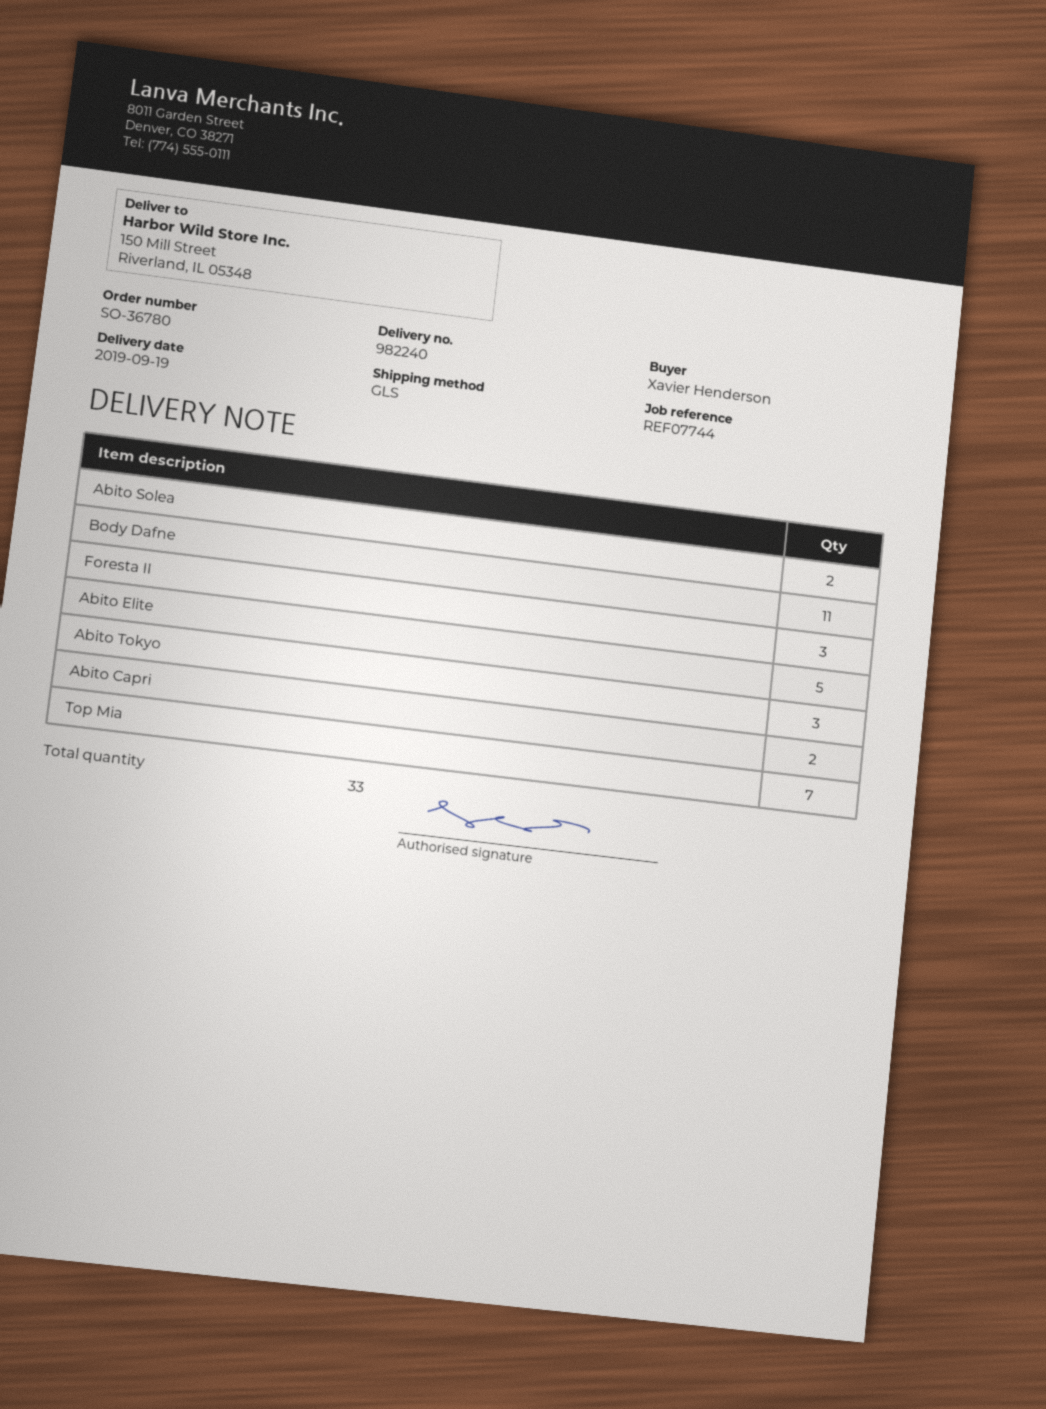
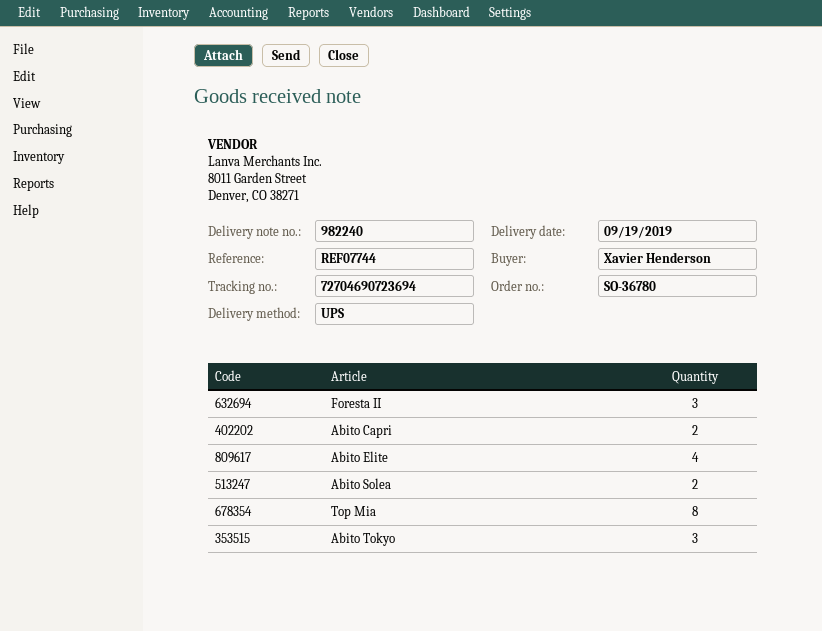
shipping method: GLS -> UPS
Body Dafne: 11 -> none
Abito Elite: 5 -> 4
Top Mia: 7 -> 8

